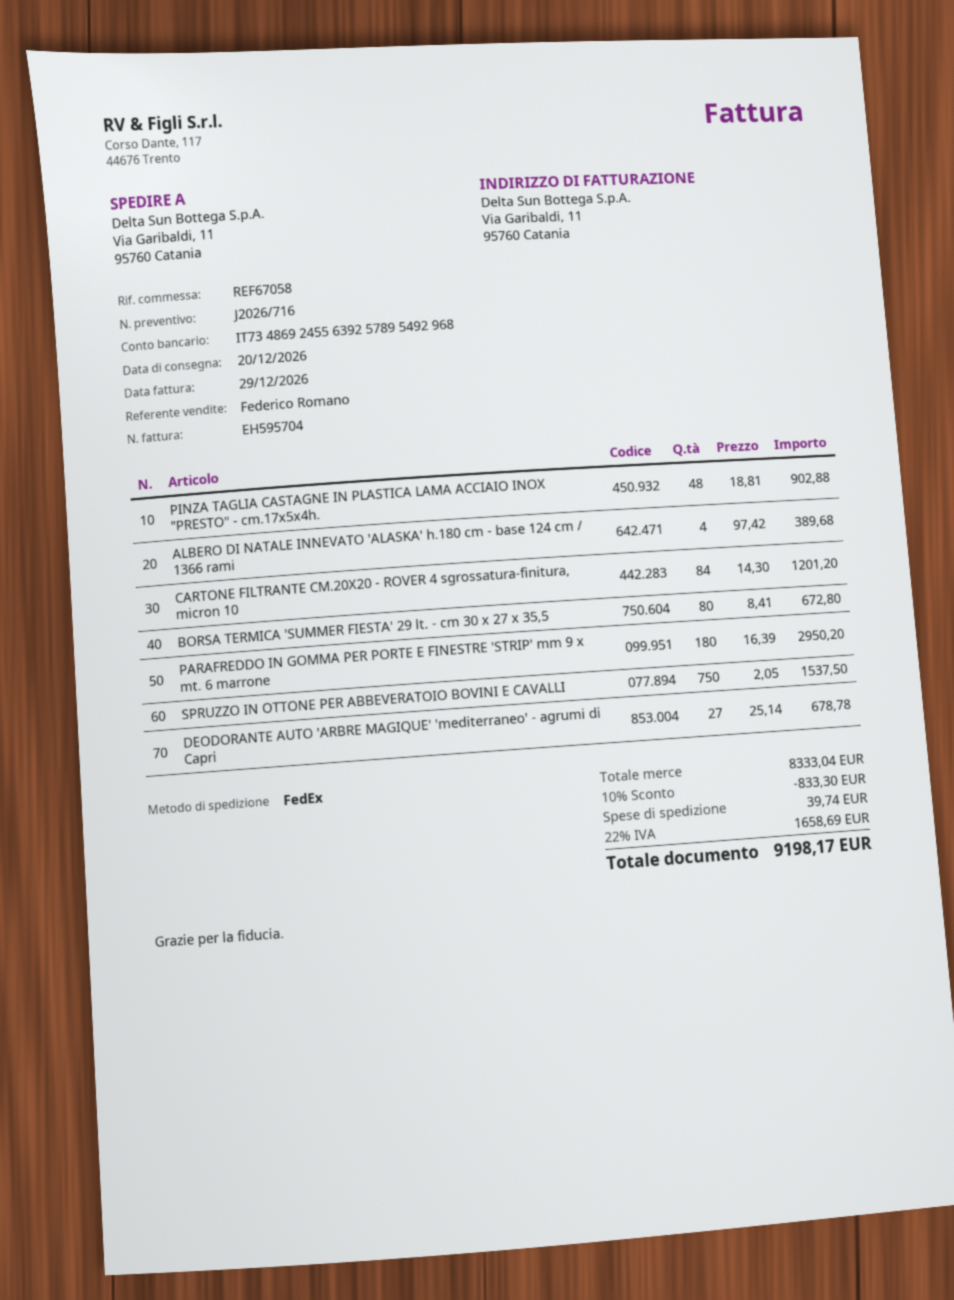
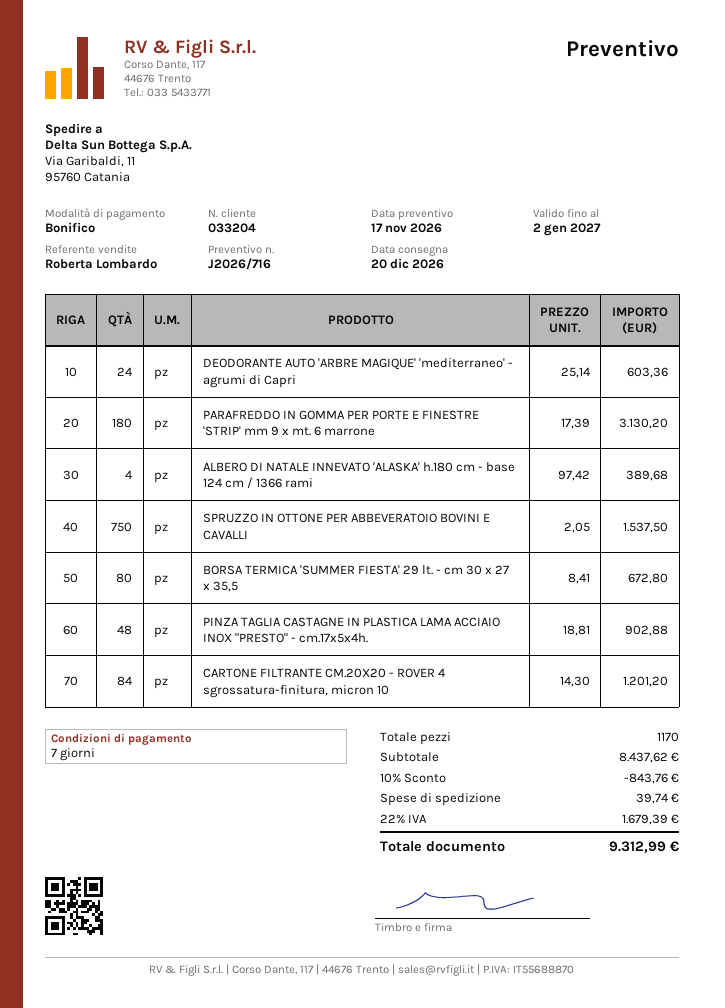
sales rep: Federico Romano -> Roberta Lombardo
PARAFREDDO IN GOMMA PER PORTE E FINESTRE 'STRIP' mm 9 x mt. 6 marrone: 180 x 16.39 = 2950.20 -> 180 x 17.39 = 3130.20
DEODORANTE AUTO 'ARBRE MAGIQUE' 'mediterraneo' - agrumi di Capri: 27 x 25.14 = 678.78 -> 24 x 25.14 = 603.36
subtotal: 8333.04 -> 8437.62
discount: 10% = 833.30 -> 10% = 843.76
tax: 22% = 1658.69 -> 22% = 1679.39
total: 9198.17 -> 9312.99

